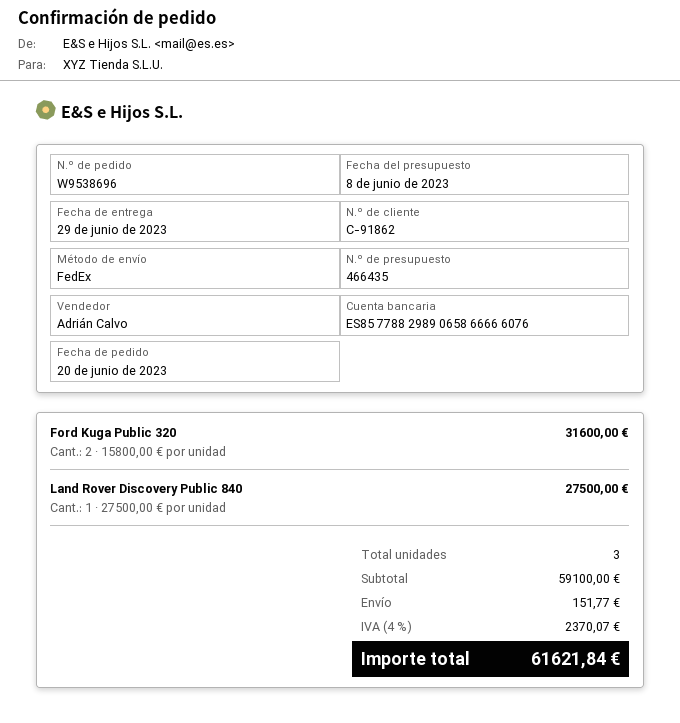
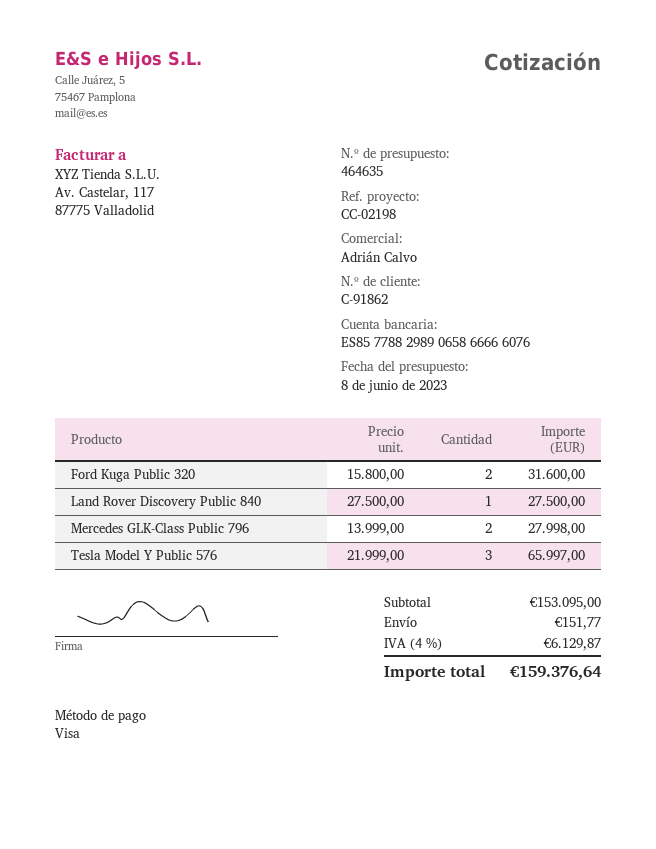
quote number: 466435 -> 464635
Mercedes GLK-Class Public 796: none -> 2 x 13999.00 = 27998.00
Tesla Model Y Public 576: none -> 3 x 21999.00 = 65997.00
subtotal: 59100.00 -> 153095.00
tax: 4% = 2370.07 -> 4% = 6129.87
total: 61621.84 -> 159376.64

